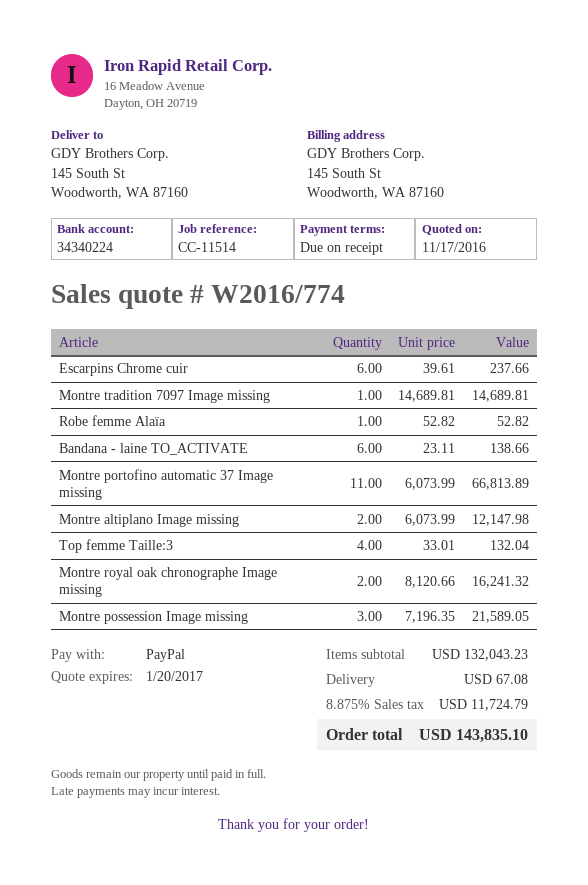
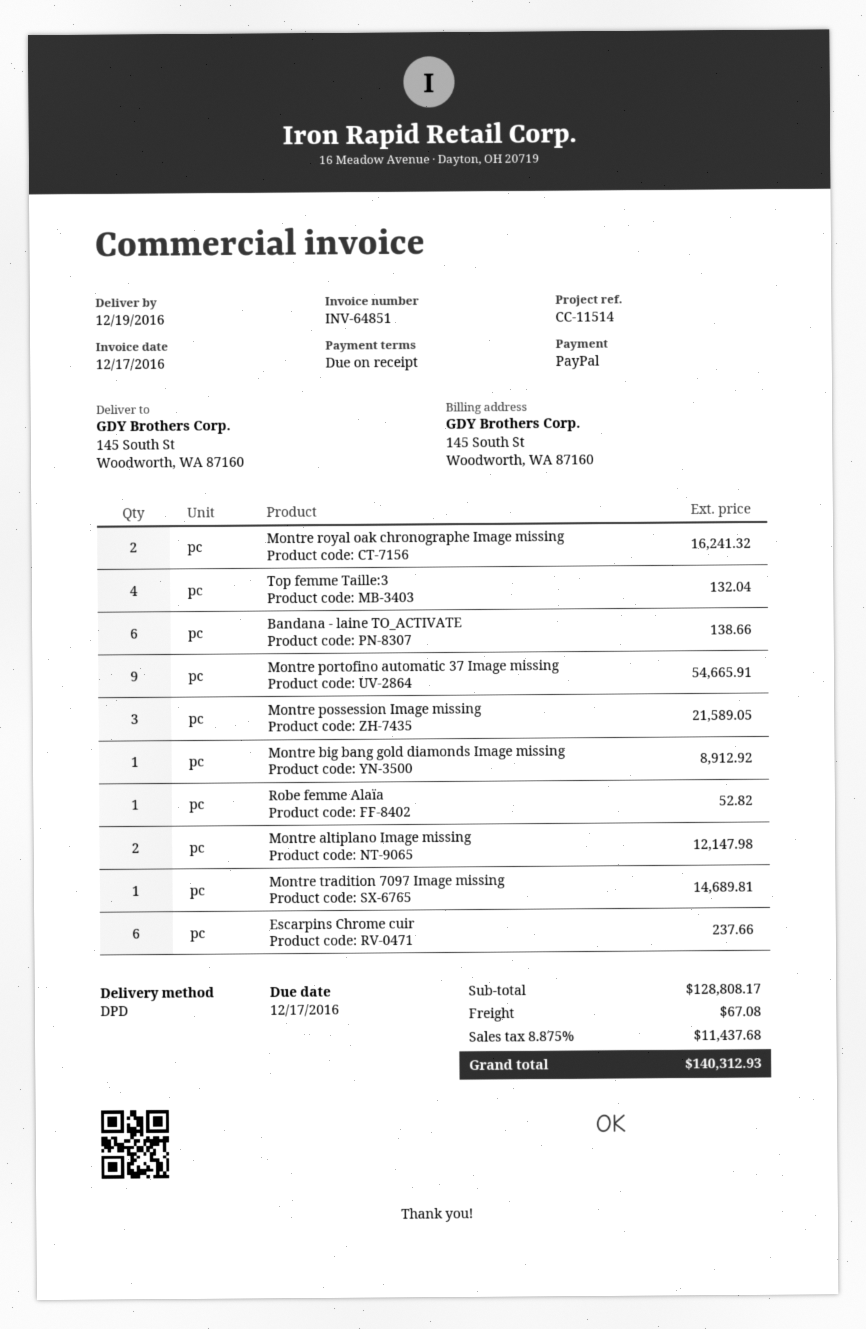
Montre portofino automatic 37 Image missing: 11 for 66813.89 -> 9 for 54665.91
Montre big bang gold diamonds Image missing: none -> 1 for 8912.92
subtotal: 132043.23 -> 128808.17
tax: 8.875% = 11724.79 -> 8.875% = 11437.68
total: 143835.10 -> 140312.93

